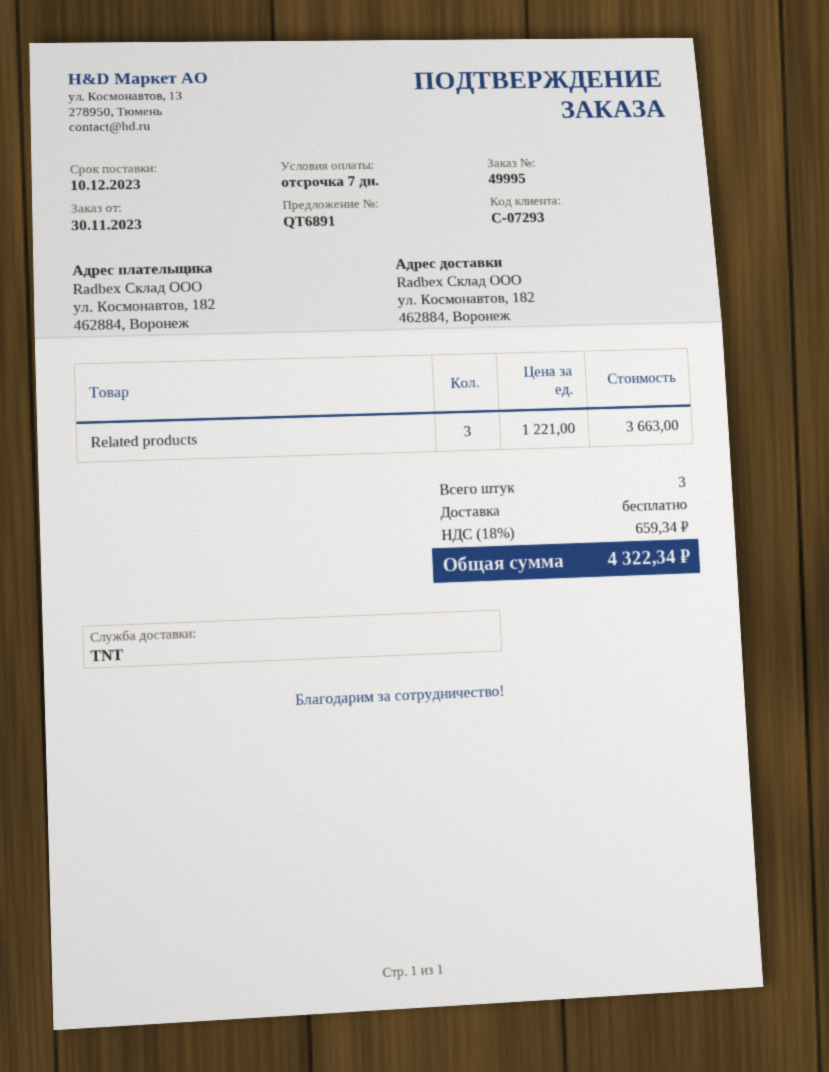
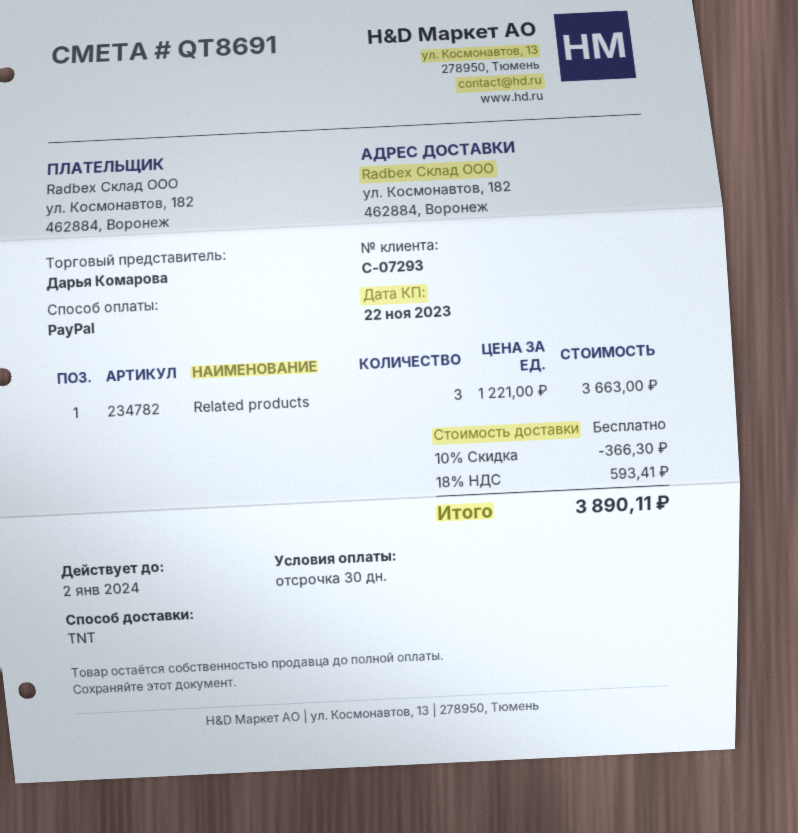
quote number: QT6891 -> QT8691
payment terms: 7 days -> 30 days
discount: none -> 10% = 366.30
tax: 18% = 659.34 -> 18% = 593.41
total: 4322.34 -> 3890.11

